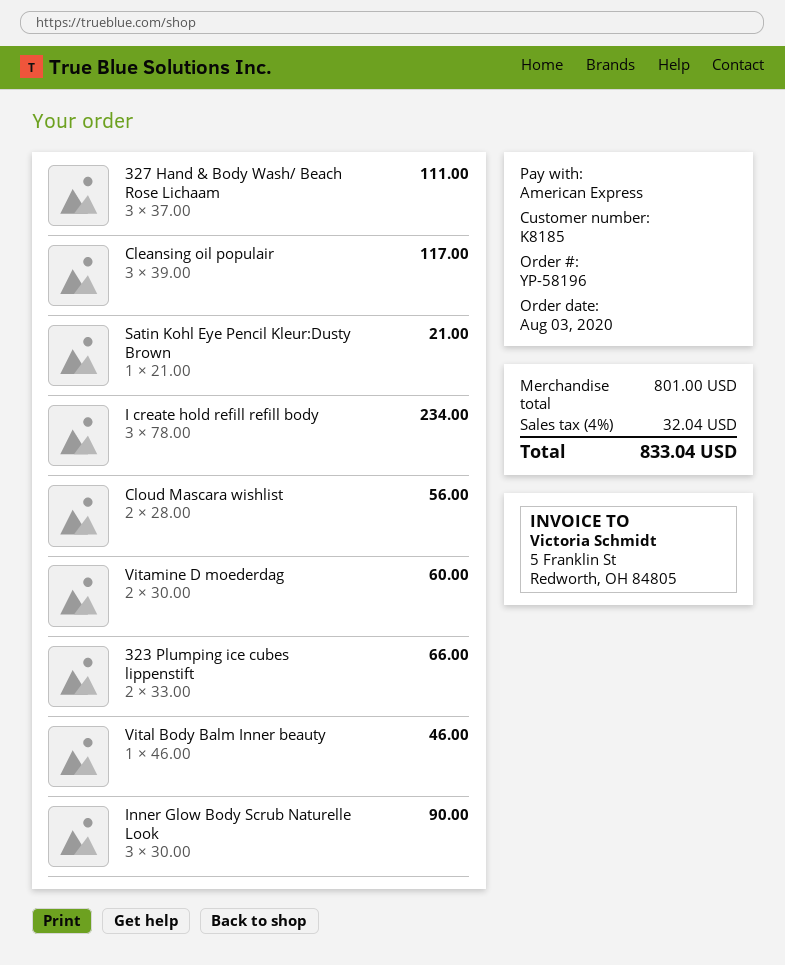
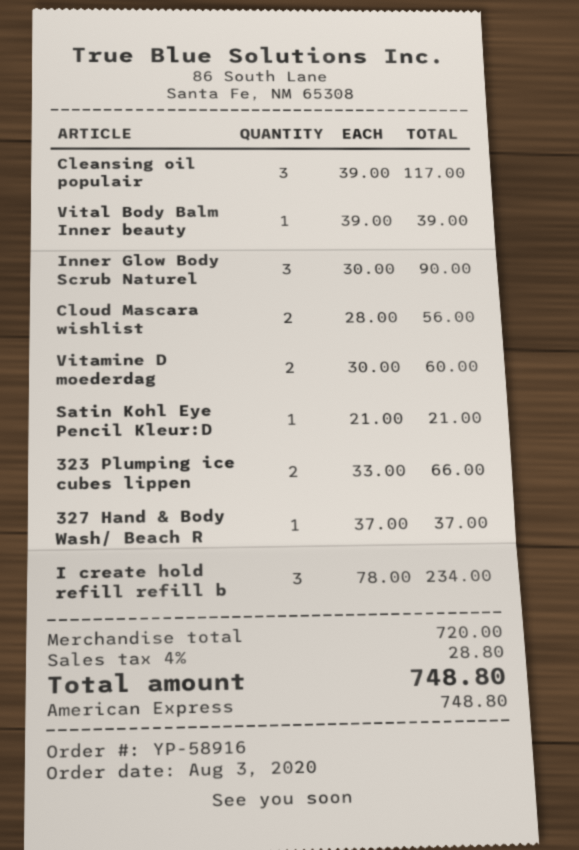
order number: YP-58196 -> YP-58916
327 Hand & Body Wash/ Beach Rose Lichaam: 3 x 37.00 = 111.00 -> 1 x 37.00 = 37.00
Vital Body Balm Inner beauty: 1 x 46.00 = 46.00 -> 1 x 39.00 = 39.00
subtotal: 801.00 -> 720.00
tax: 4% = 32.04 -> 4% = 28.80
total: 833.04 -> 748.80

